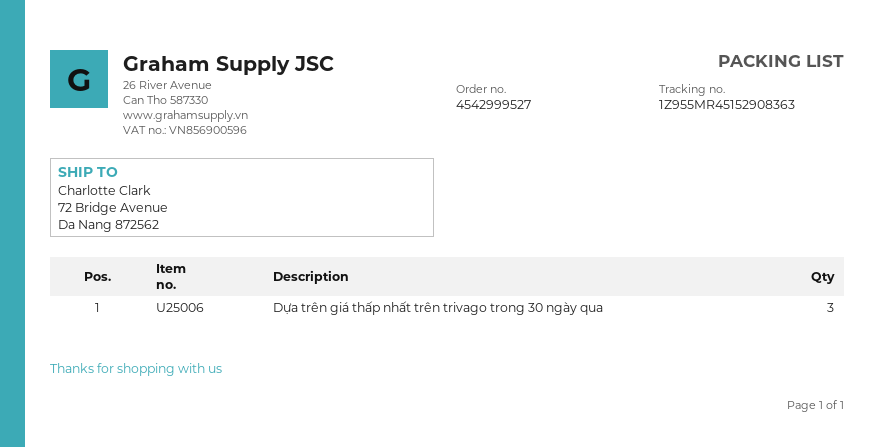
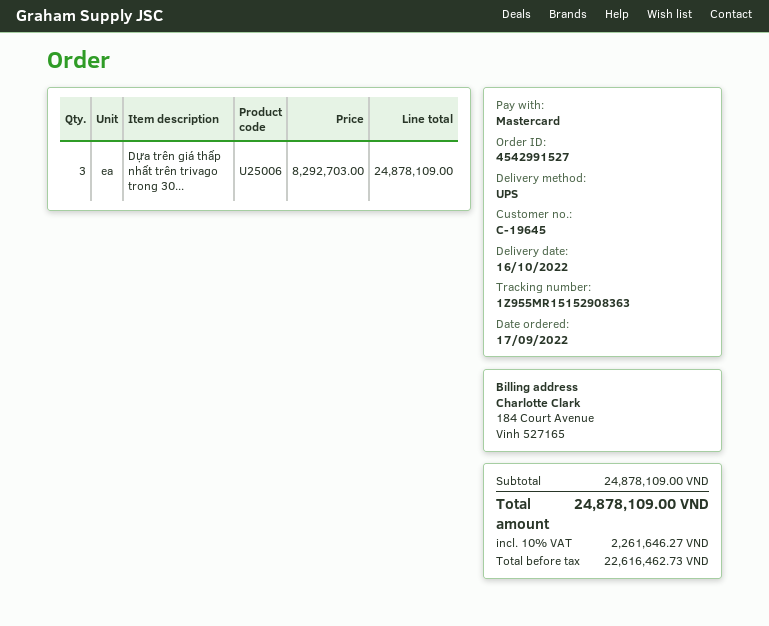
order number: 4542999527 -> 4542991527
tracking number: 1Z955MR45152908363 -> 1Z955MR15152908363

